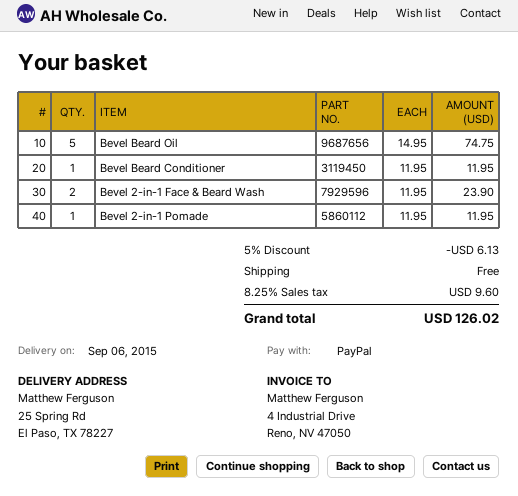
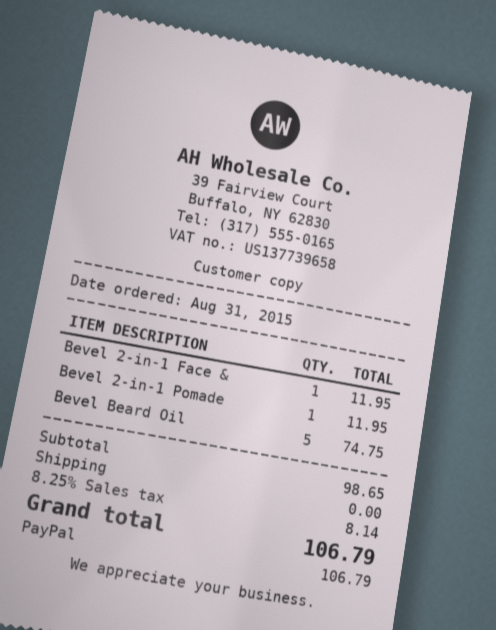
Bevel Beard Conditioner: 1 for 11.95 -> none
Bevel 2-in-1 Face & Beard Wash: 2 for 23.90 -> 1 for 11.95
discount: 5% = 6.13 -> none
tax: 8.25% = 9.60 -> 8.25% = 8.14
total: 126.02 -> 106.79

